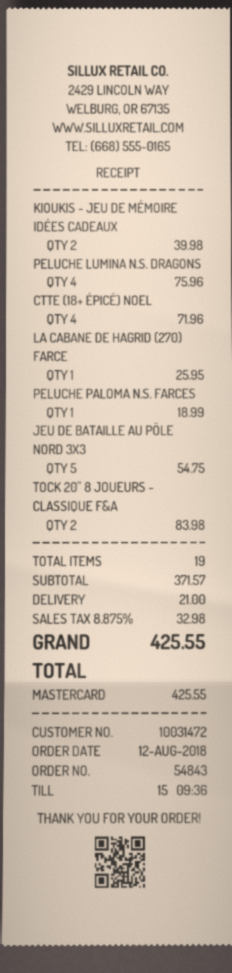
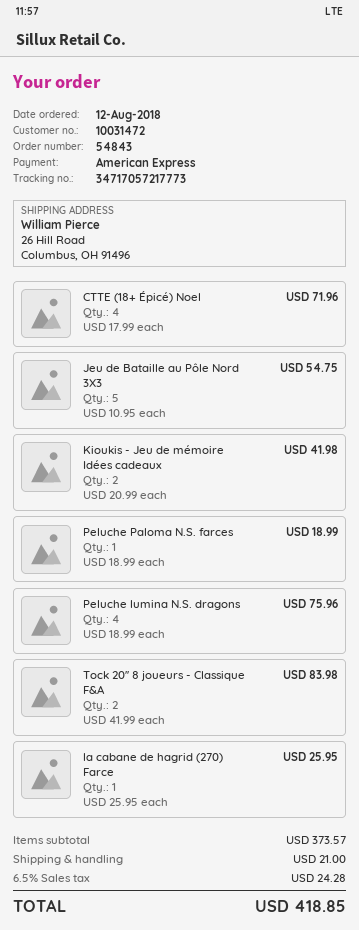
payment method: Mastercard -> American Express
KIOUKIS - JEU DE MÉMOIRE IDÉES CADEAUX: 2 for 39.98 -> 2 for 41.98
subtotal: 371.57 -> 373.57
tax: 8.875% = 32.98 -> 6.5% = 24.28
total: 425.55 -> 418.85

